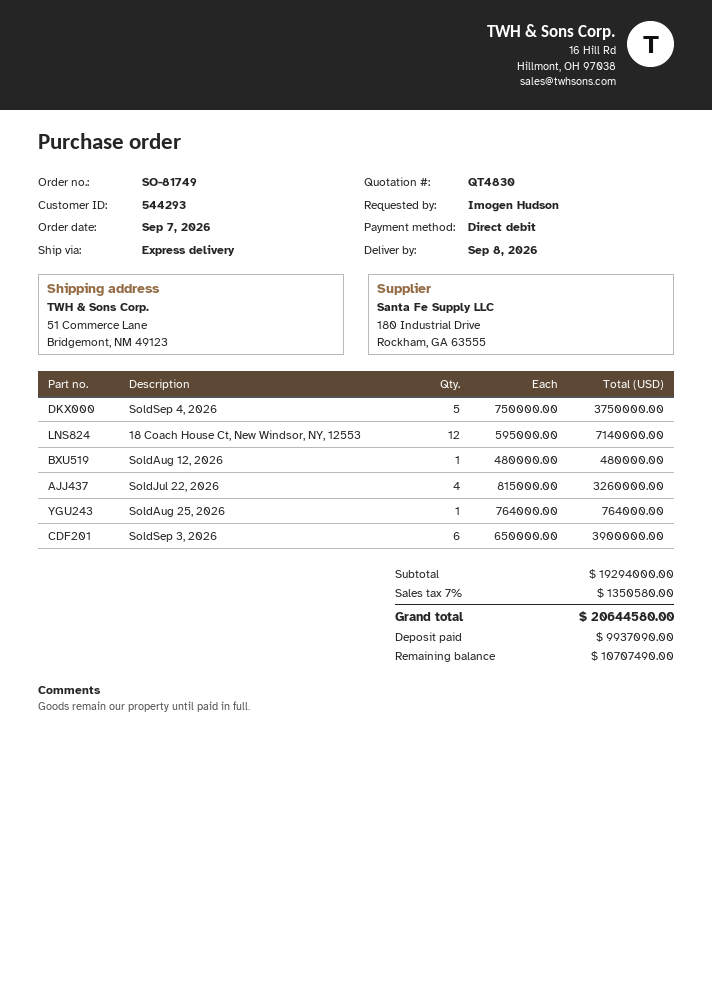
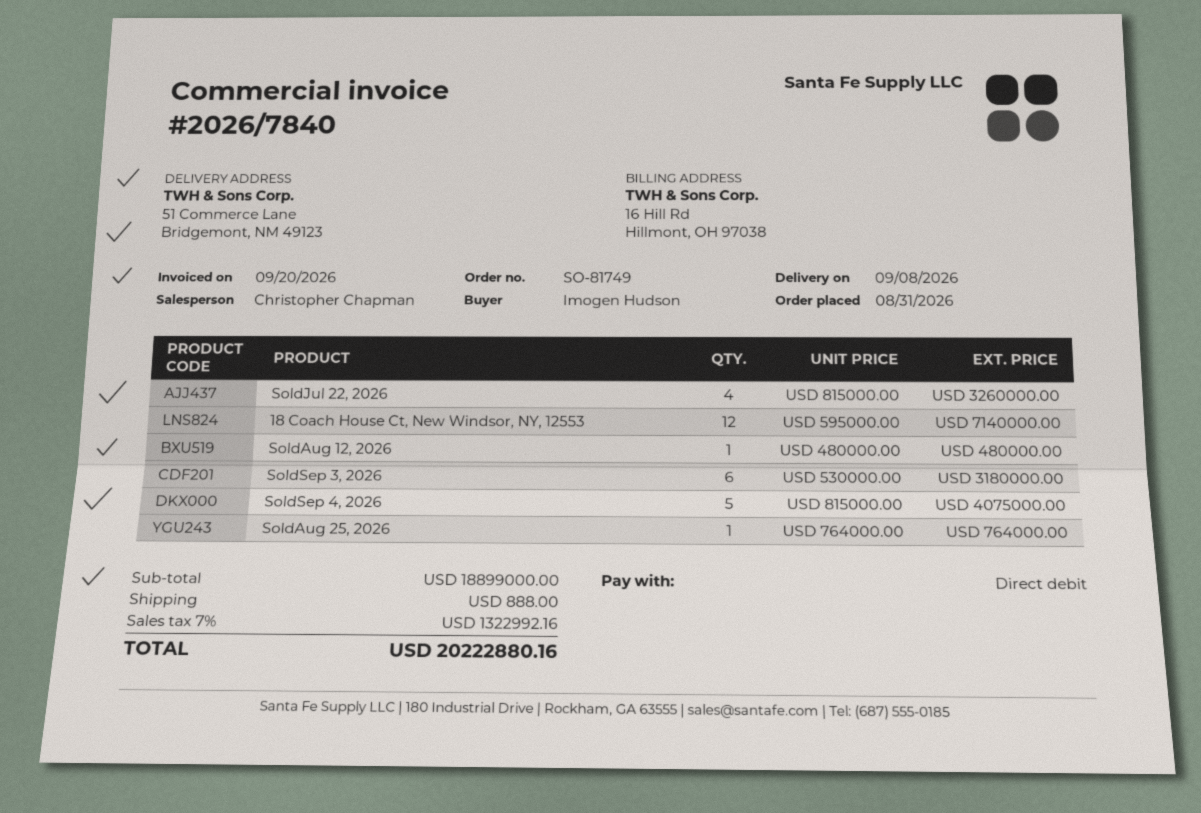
order date: 2026-09-07 -> 2026-08-31
SoldSep 4, 2026: 5 x 750000.00 = 3750000.00 -> 5 x 815000.00 = 4075000.00
SoldSep 3, 2026: 6 x 650000.00 = 3900000.00 -> 6 x 530000.00 = 3180000.00
subtotal: 19294000.00 -> 18899000.00
shipping: none -> 888.00
tax: 7% = 1350580.00 -> 7% = 1322992.16
total: 20644580.00 -> 20222880.16

